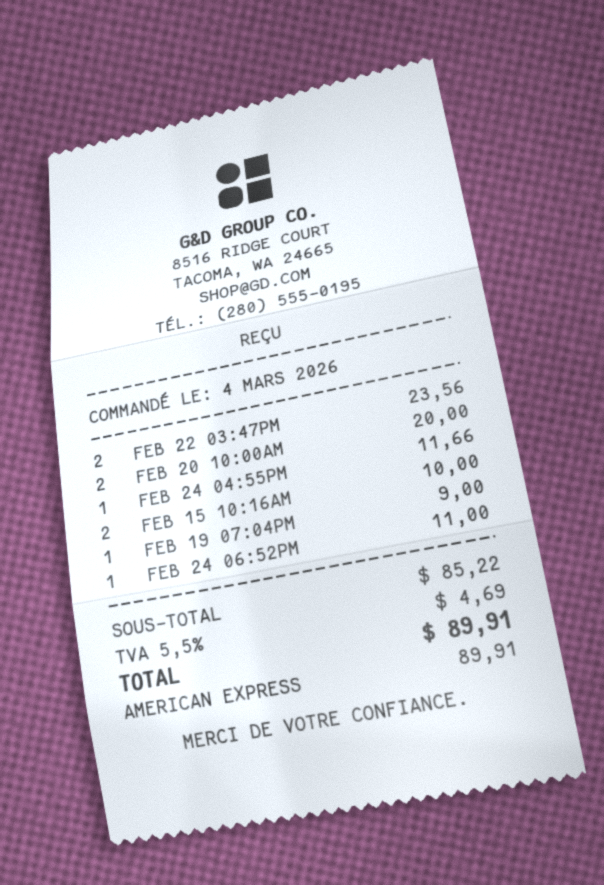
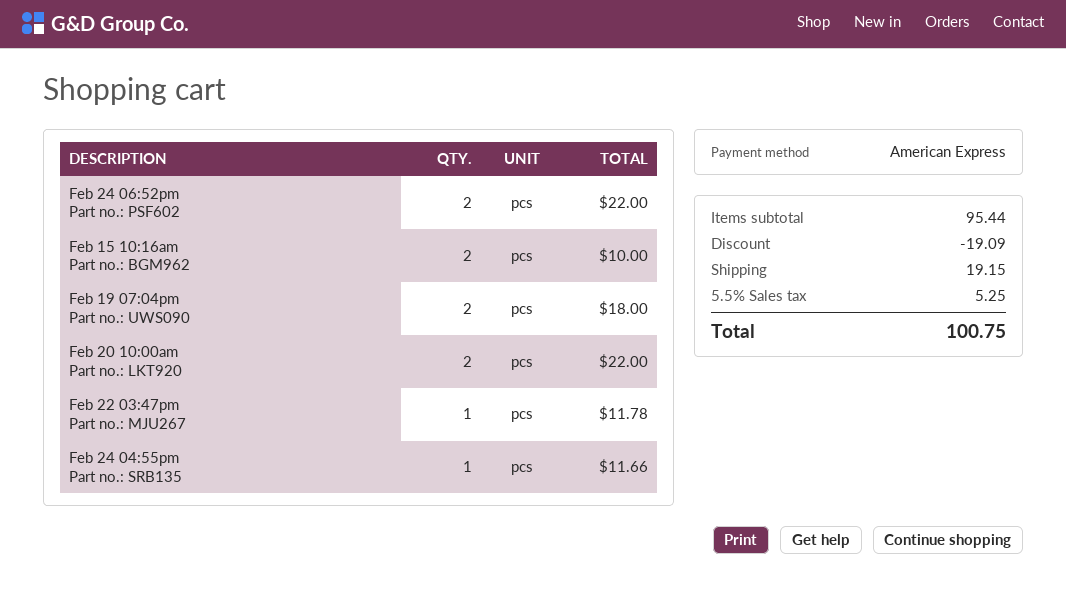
FEB 22 03:47PM: 2 for 23.56 -> 1 for 11.78
FEB 20 10:00AM: 2 for 20.00 -> 2 for 22.00
FEB 19 07:04PM: 1 for 9.00 -> 2 for 18.00
FEB 24 06:52PM: 1 for 11.00 -> 2 for 22.00
subtotal: 85.22 -> 95.44
discount: none -> 19.09
shipping: none -> 19.15
tax: 5.5% = 4.69 -> 5.5% = 5.25
total: 89.91 -> 100.75

